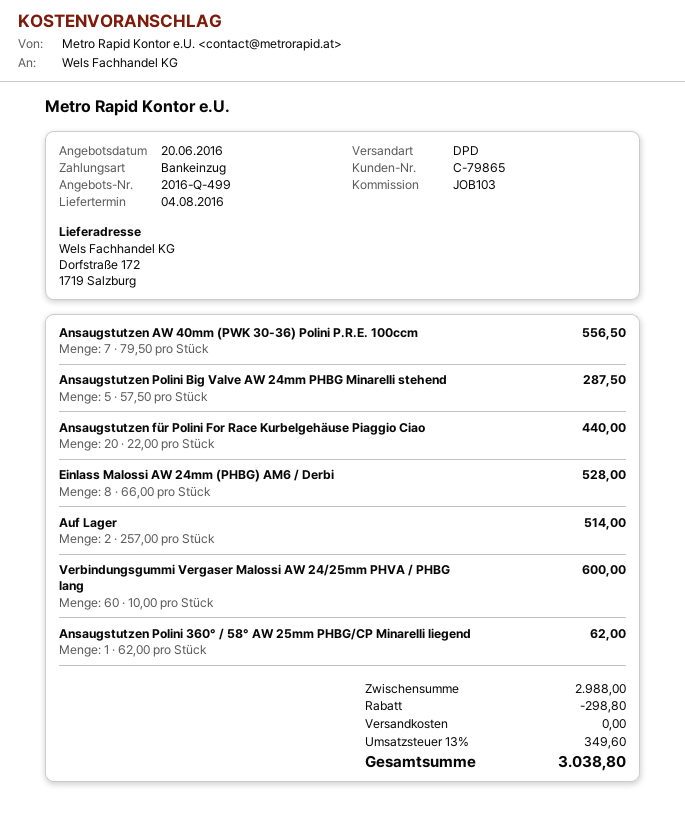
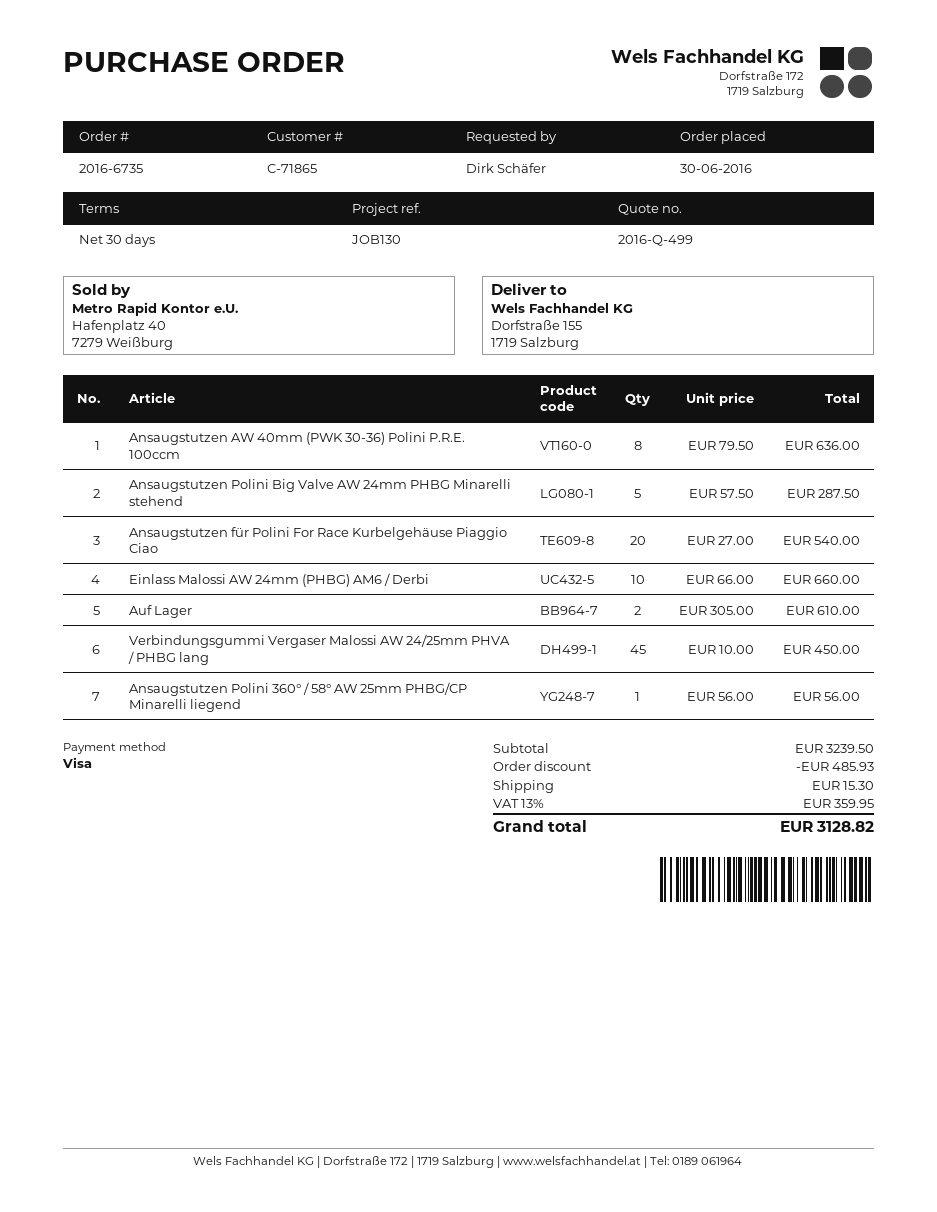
customer number: C-79865 -> C-71865
reference: JOB103 -> JOB130
payment method: direct debit -> Visa
ship to: Dorfstraße 172, 1719 Salzburg -> Dorfstraße 155, 1719 Salzburg
Ansaugstutzen AW 40mm (PWK 30-36) Polini P.R.E. 100ccm: 7 x 79.50 = 556.50 -> 8 x 79.50 = 636.00
Ansaugstutzen für Polini For Race Kurbelgehäuse Piaggio Ciao: 20 x 22.00 = 440.00 -> 20 x 27.00 = 540.00
Einlass Malossi AW 24mm (PHBG) AM6 / Derbi: 8 x 66.00 = 528.00 -> 10 x 66.00 = 660.00
Auf Lager: 2 x 257.00 = 514.00 -> 2 x 305.00 = 610.00
Verbindungsgummi Vergaser Malossi AW 24/25mm PHVA / PHBG lang: 60 x 10.00 = 600.00 -> 45 x 10.00 = 450.00
Ansaugstutzen Polini 360° / 58° AW 25mm PHBG/CP Minarelli liegend: 1 x 62.00 = 62.00 -> 1 x 56.00 = 56.00
subtotal: 2988.00 -> 3239.50
discount: 298.80 -> 485.93
shipping: 0.00 -> 15.30
tax: 13% = 349.60 -> 13% = 359.95
total: 3038.80 -> 3128.82

